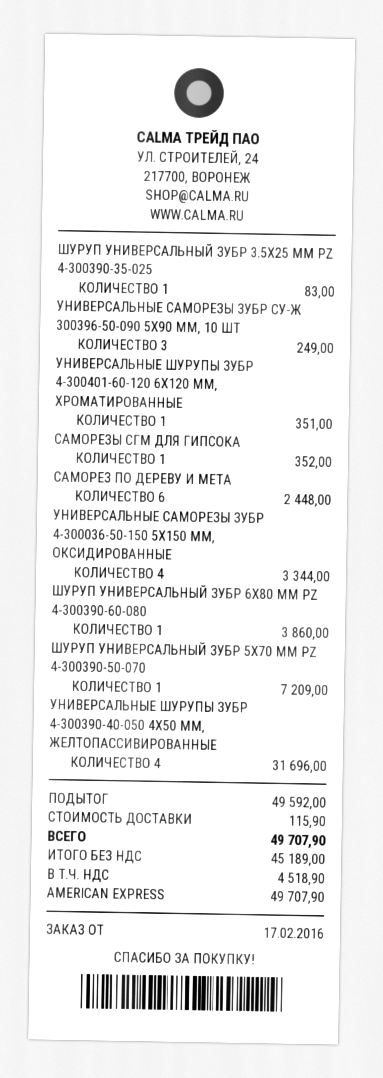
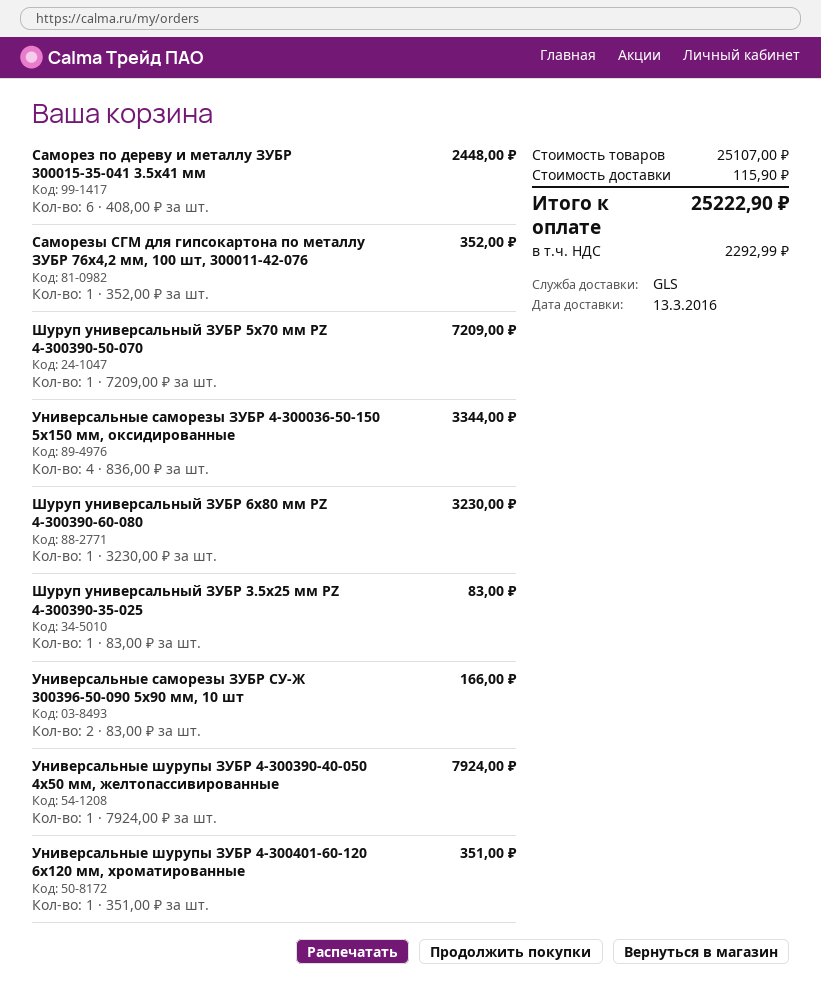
УНИВЕРСАЛЬНЫЕ САМОРЕЗЫ ЗУБР СУ-Ж 300396-50-090 5X90 ММ, 10 ШТ: 3 for 249.00 -> 2 for 166.00
ШУРУП УНИВЕРСАЛЬНЫЙ ЗУБР 6X80 ММ PZ 4-300390-60-080: 1 for 3860.00 -> 1 for 3230.00
УНИВЕРСАЛЬНЫЕ ШУРУПЫ ЗУБР 4-300390-40-050 4X50 ММ, ЖЕЛТОПАССИВИРОВАННЫЕ: 4 for 31696.00 -> 1 for 7924.00
subtotal: 49592.00 -> 25107.00
tax: 4518.90 -> 2292.99
total: 49707.90 -> 25222.90

